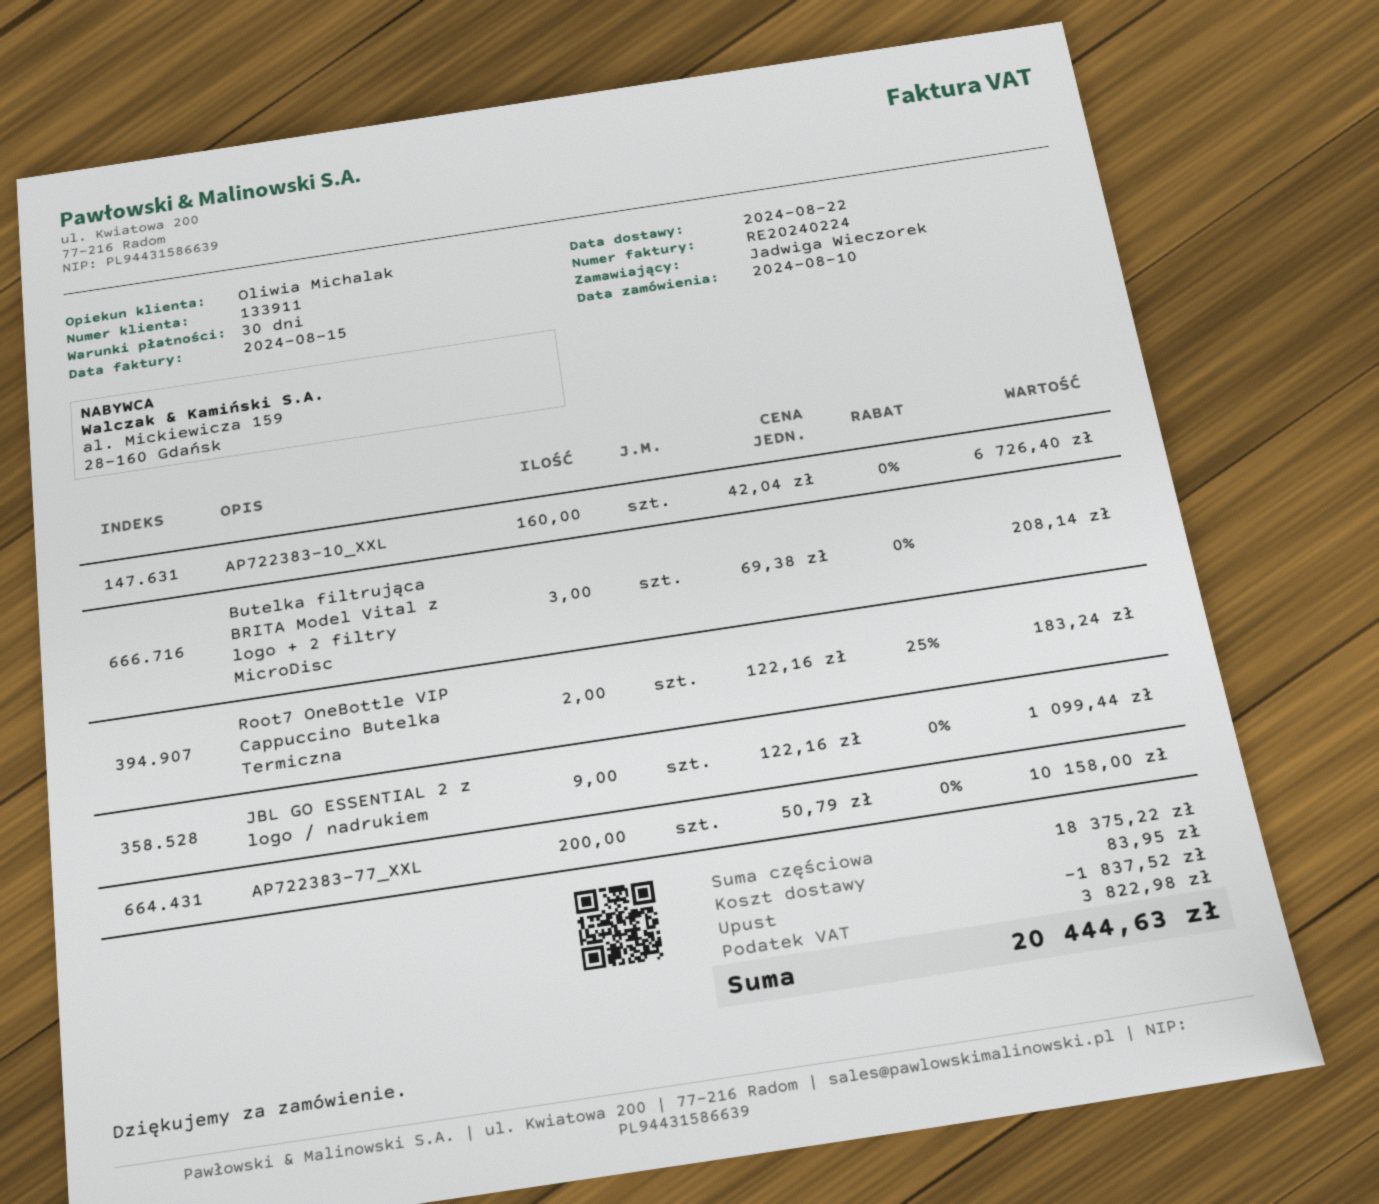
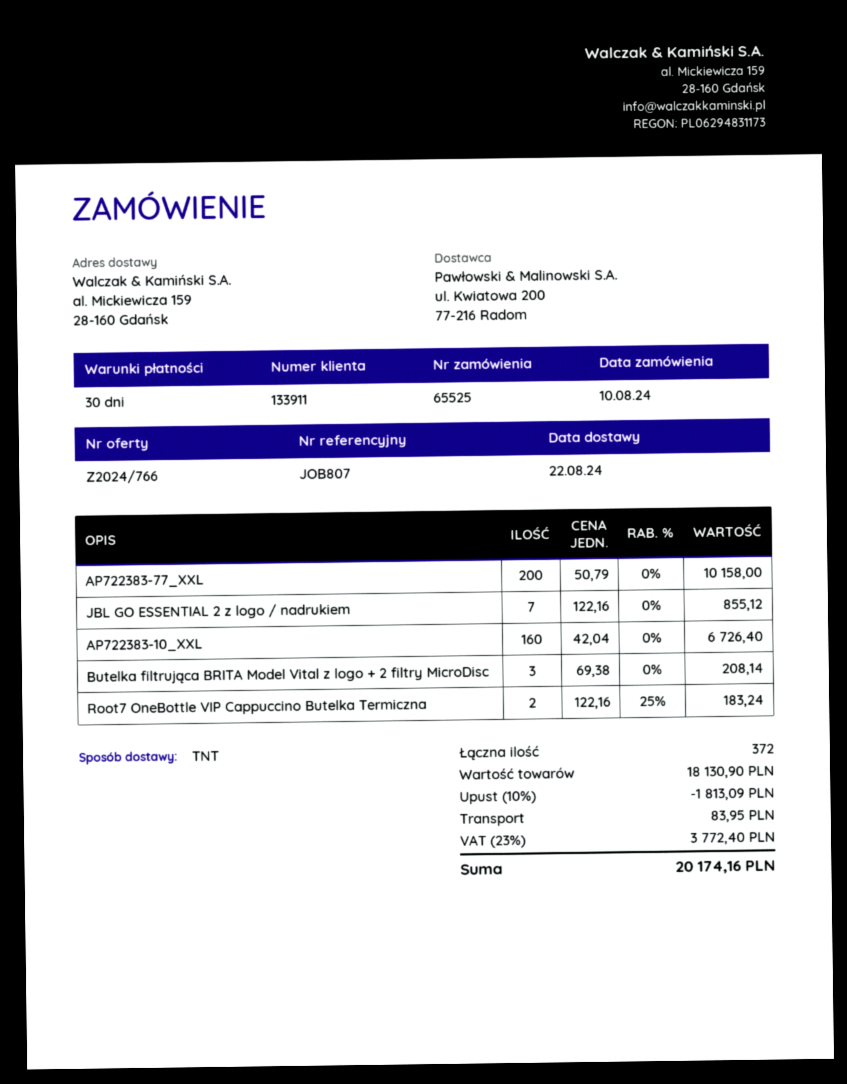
JBL GO ESSENTIAL 2 z logo / nadrukiem: 9 x 122.16 = 1099.44 -> 7 x 122.16 = 855.12
subtotal: 18375.22 -> 18130.90
discount: 1837.52 -> 1813.09
tax: 3822.98 -> 3772.40
total: 20444.63 -> 20174.16

